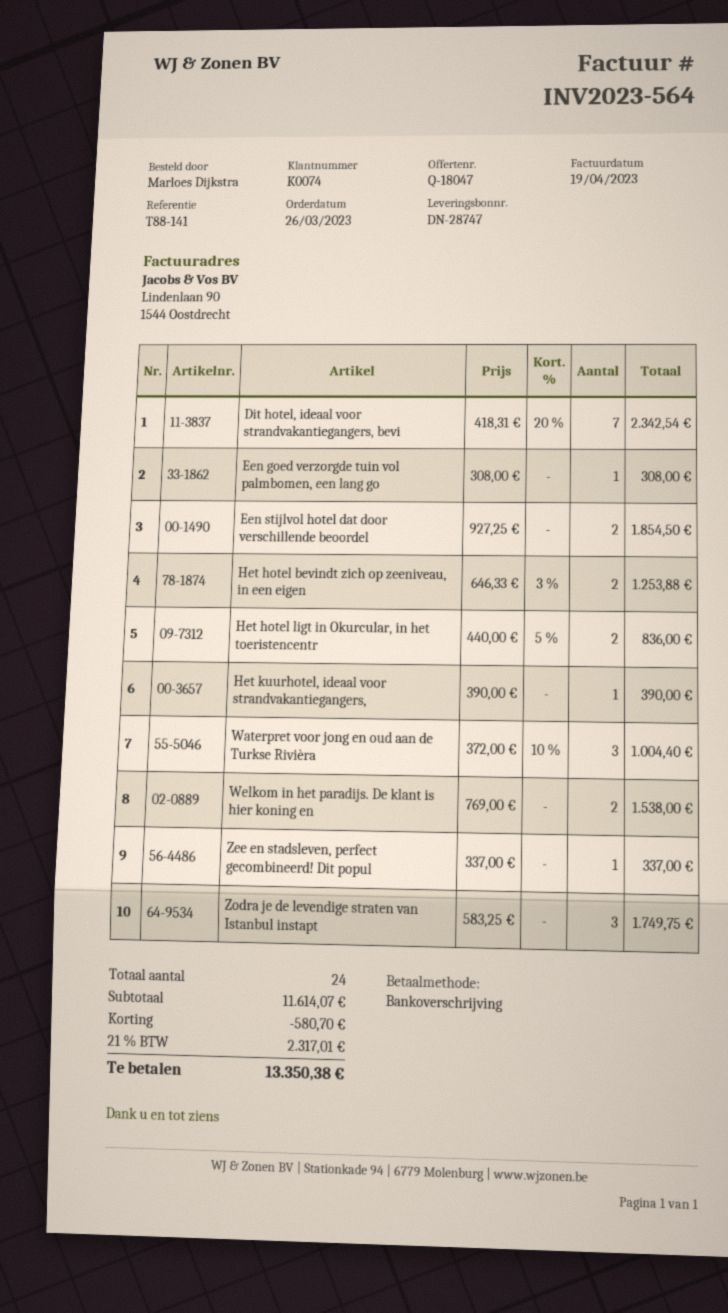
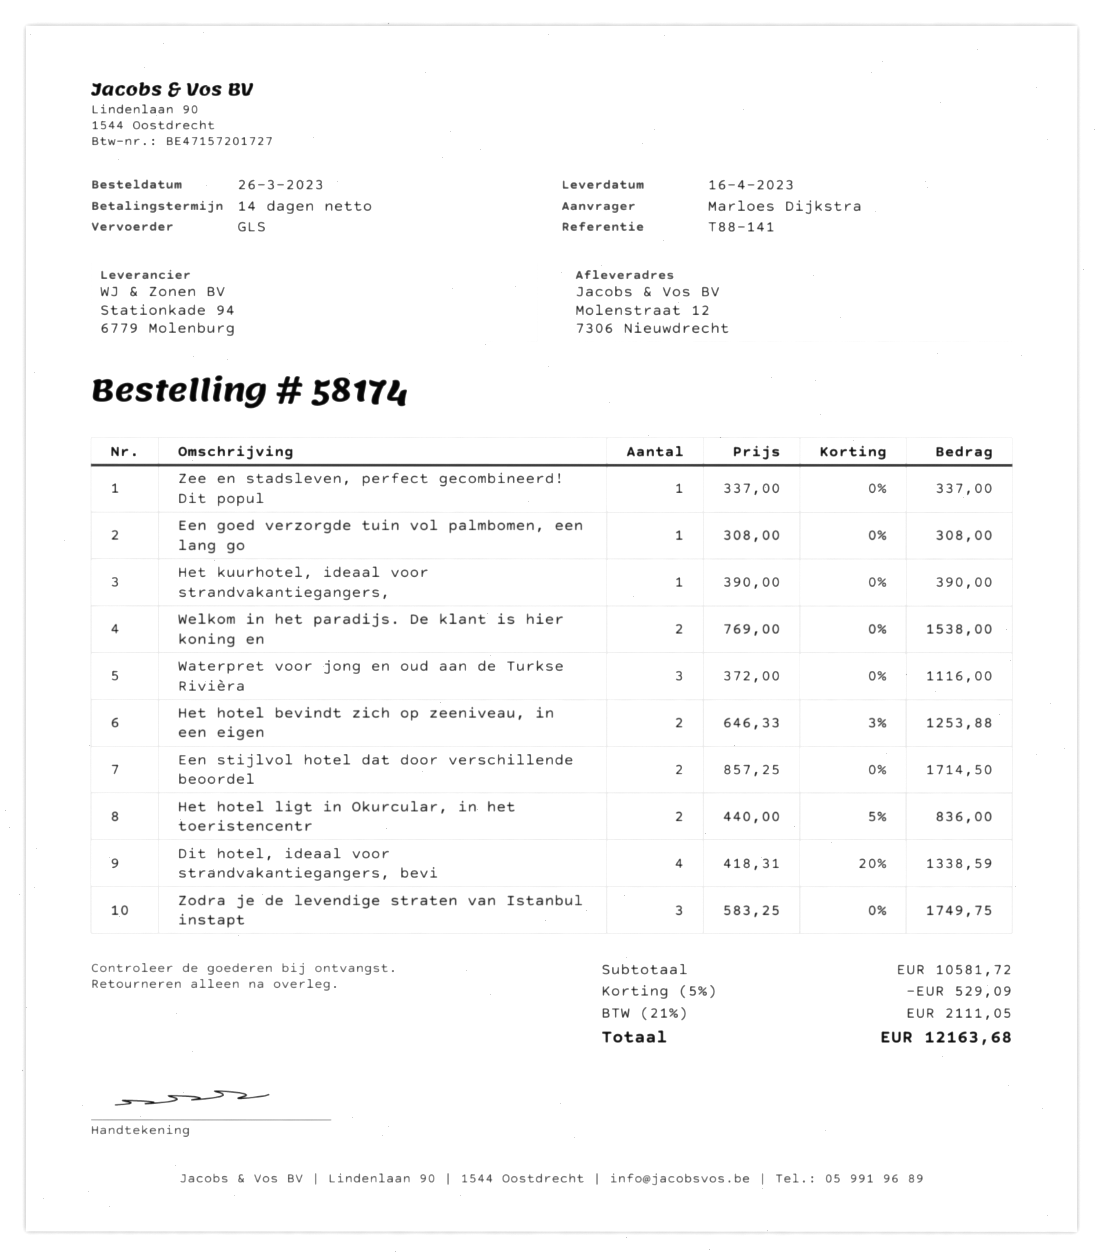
Dit hotel, ideaal voor strandvakantiegangers, bevi: 7 x 418.31 - 20% = 2342.54 -> 4 x 418.31 - 20% = 1338.59
Een stijlvol hotel dat door verschillende beoordel: 2 x 927.25 = 1854.50 -> 2 x 857.25 = 1714.50
Waterpret voor jong en oud aan de Turkse Rivièra: 3 x 372.00 - 10% = 1004.40 -> 3 x 372.00 = 1116.00
subtotal: 11614.07 -> 10581.72
discount: 580.70 -> 529.09
tax: 21% = 2317.01 -> 21% = 2111.05
total: 13350.38 -> 12163.68

